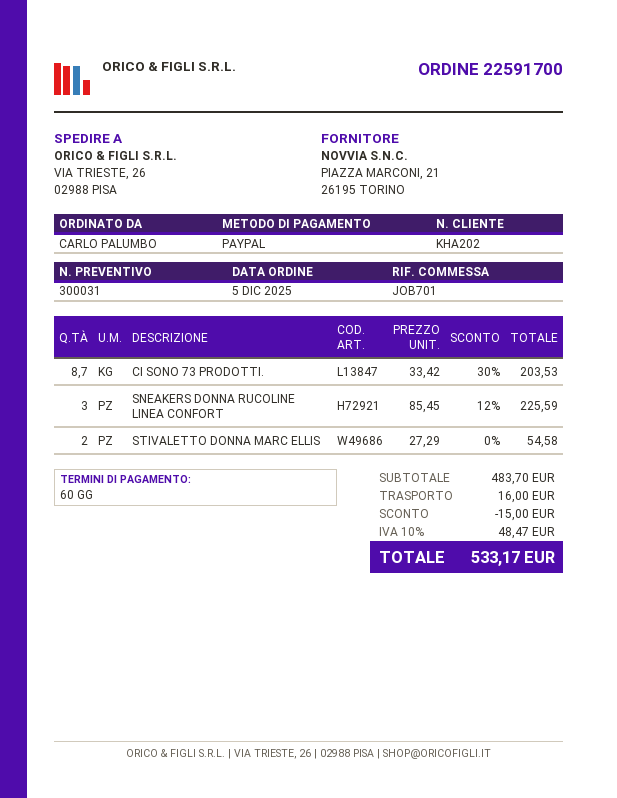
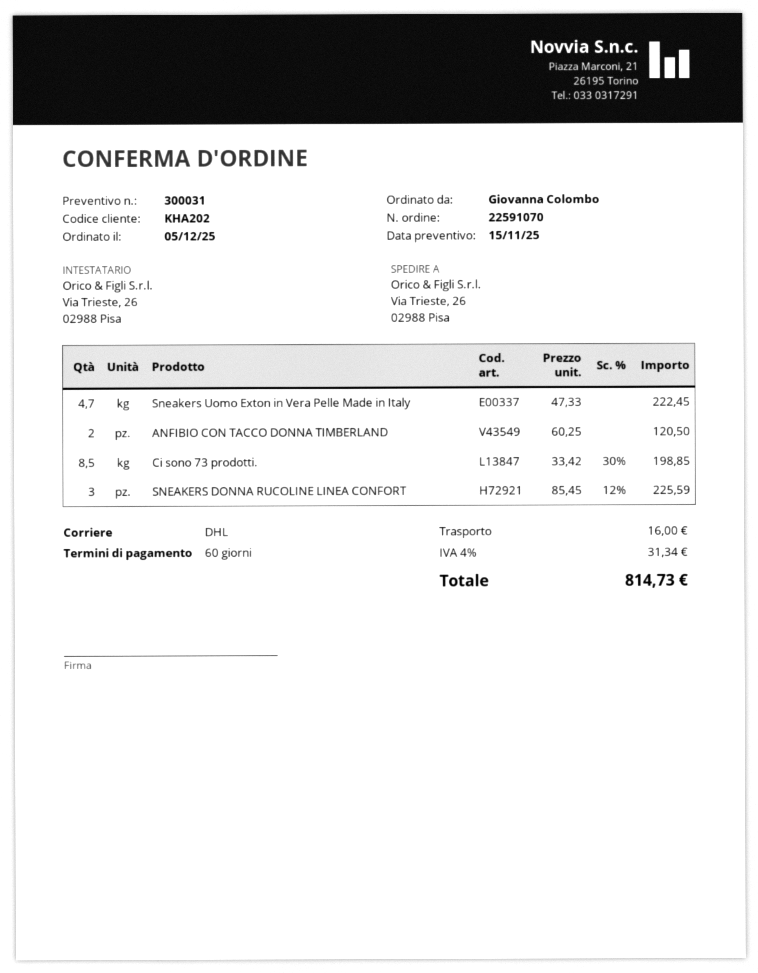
order number: 22591700 -> 22591070
ordered by: CARLO PALUMBO -> Giovanna Colombo
CI SONO 73 PRODOTTI.: 8.7 x 33.42 - 30% = 203.53 -> 8.5 x 33.42 - 30% = 198.85
STIVALETTO DONNA MARC ELLIS: 2 x 27.29 = 54.58 -> none
Sneakers Uomo Exton in Vera Pelle Made in Italy: none -> 4.7 x 47.33 = 222.45
ANFIBIO CON TACCO DONNA TIMBERLAND: none -> 2 x 60.25 = 120.50
discount: 15.00 -> none
tax: 10% = 48.47 -> 4% = 31.34
total: 533.17 -> 814.73

